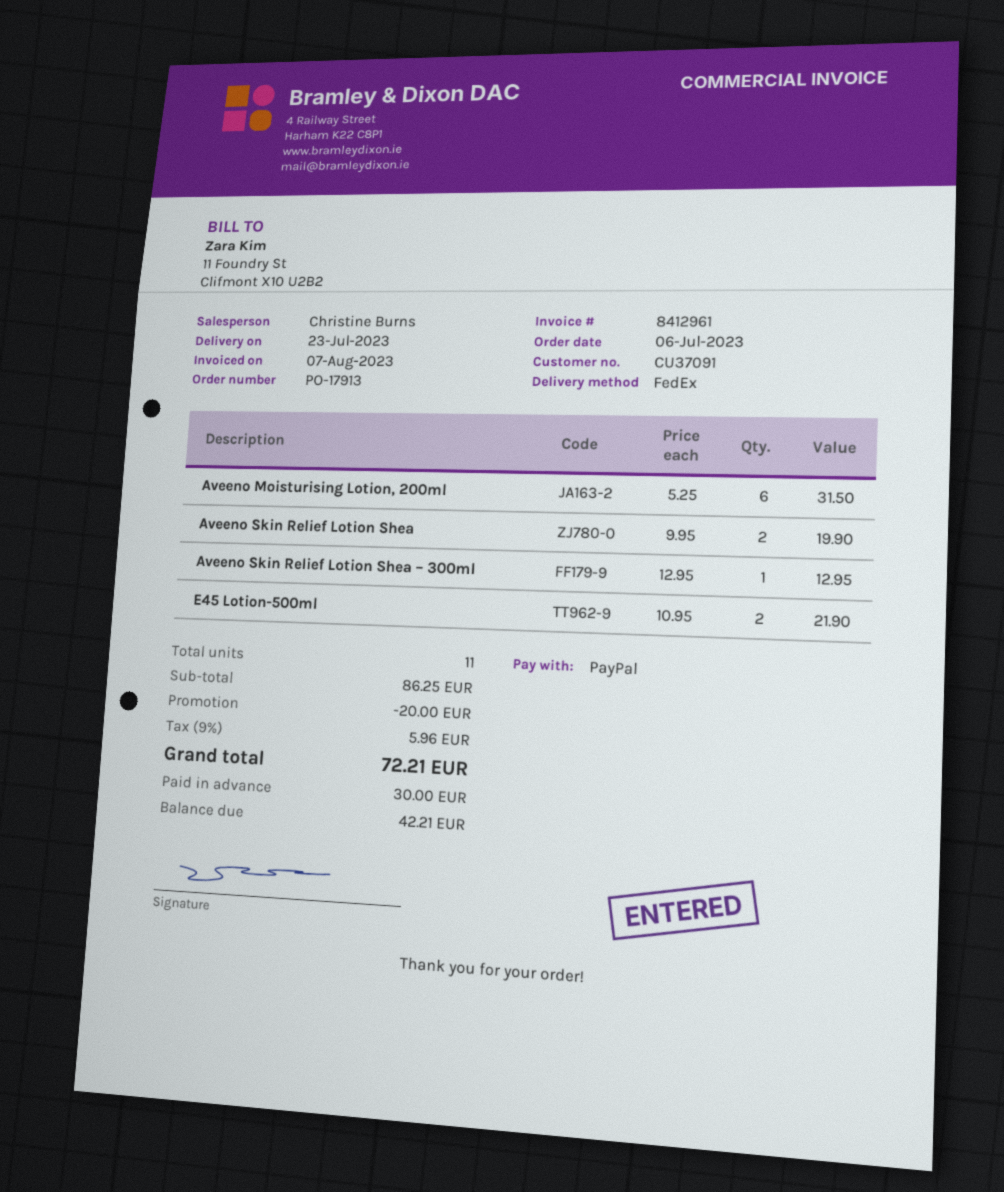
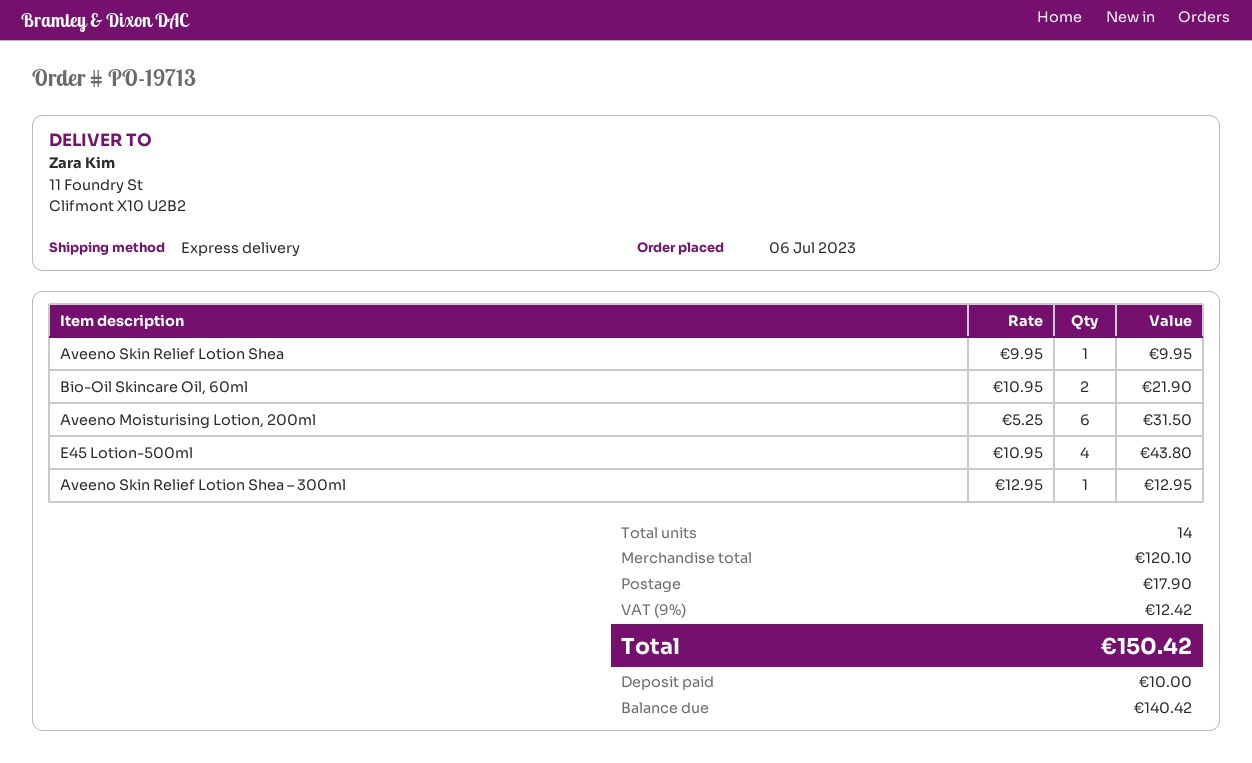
order number: PO-17913 -> PO-19713
shipping method: FedEx -> express
Aveeno Skin Relief Lotion Shea: 2 x 9.95 = 19.90 -> 1 x 9.95 = 9.95
E45 Lotion-500ml: 2 x 10.95 = 21.90 -> 4 x 10.95 = 43.80
Bio-Oil Skincare Oil, 60ml: none -> 2 x 10.95 = 21.90
total quantity: 11 -> 14
subtotal: 86.25 -> 120.10
discount: 20.00 -> none
shipping: none -> 17.90
tax: 9% = 5.96 -> 9% = 12.42
total: 72.21 -> 150.42
deposit: 30.00 -> 10.00
balance: 42.21 -> 140.42

